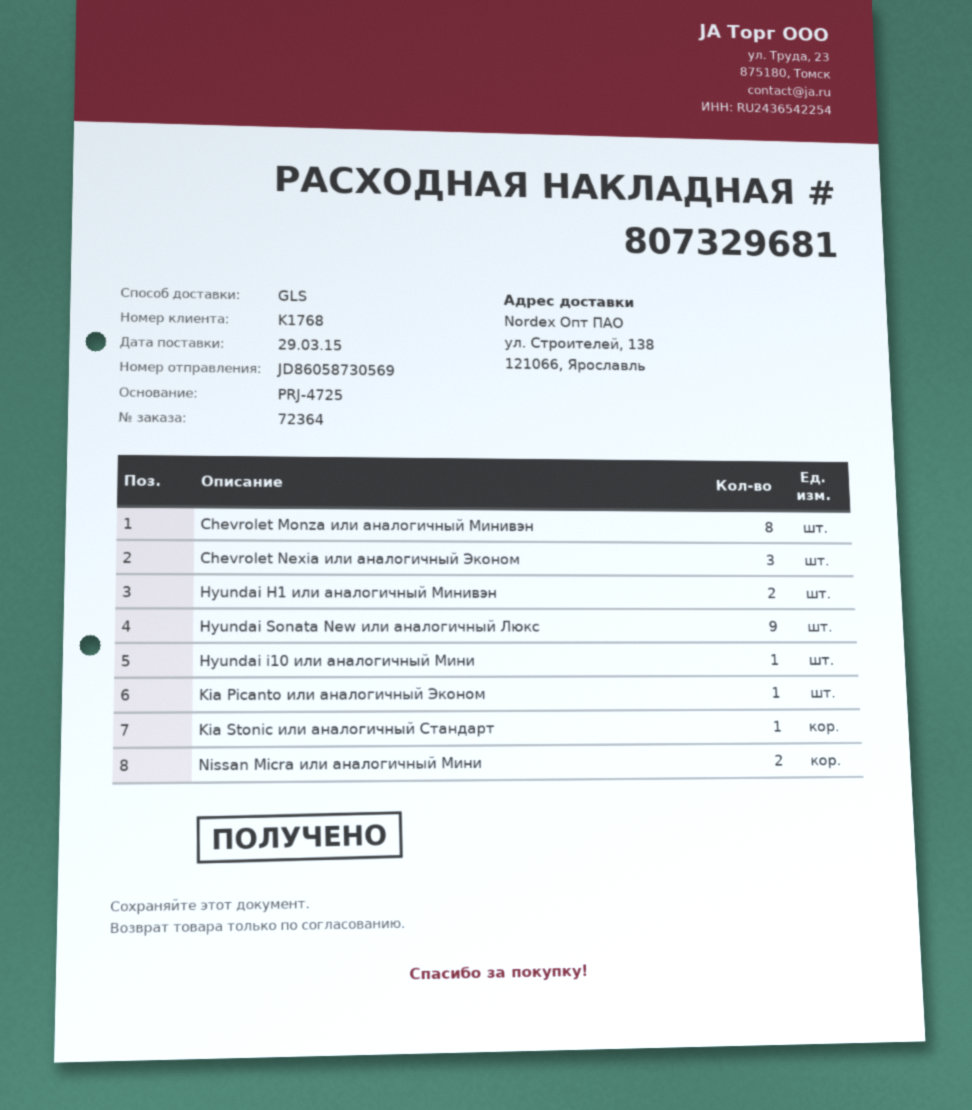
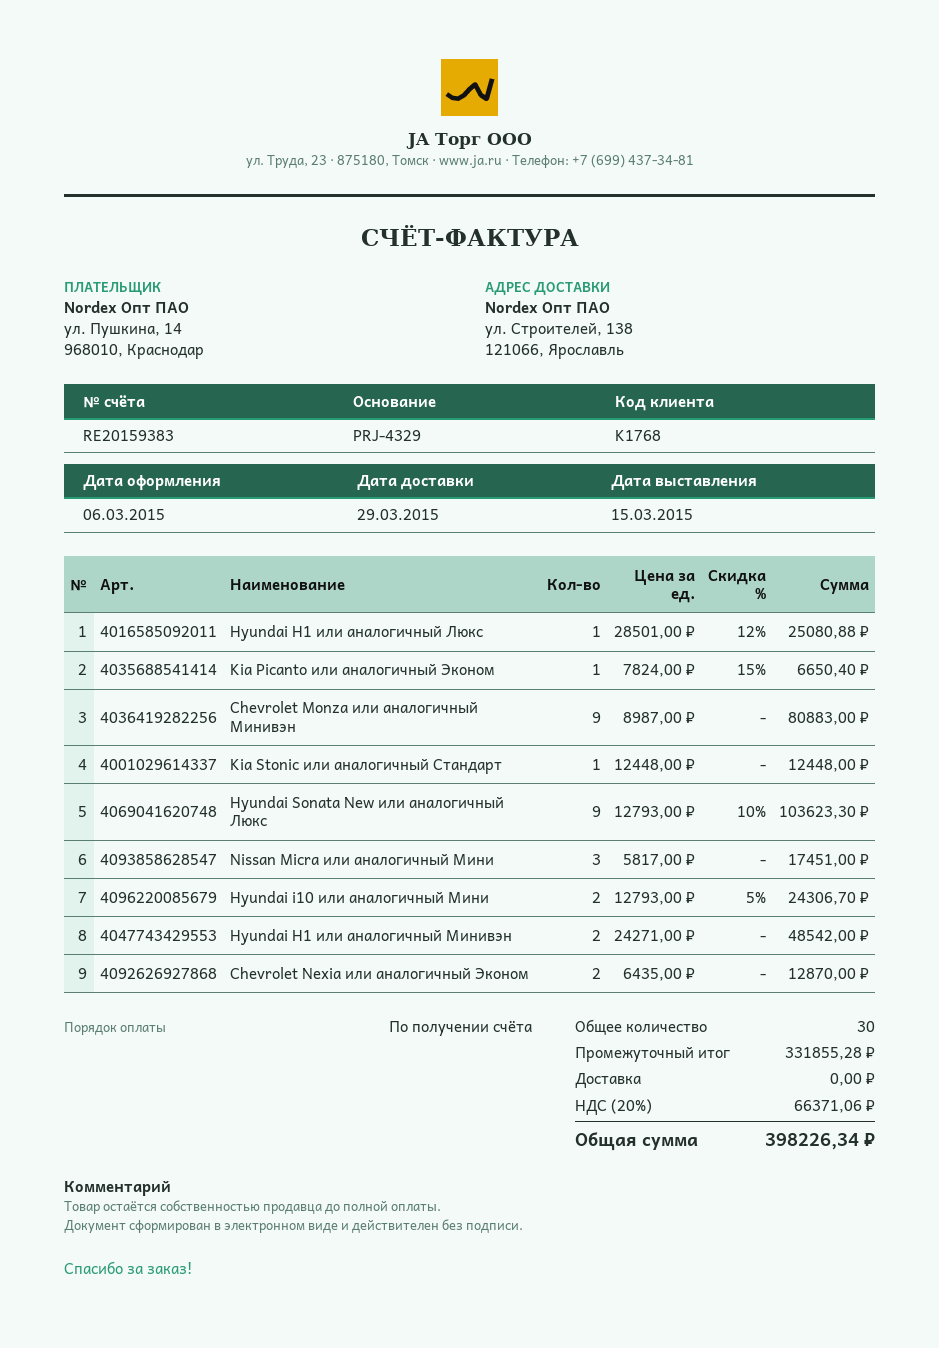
reference: PRJ-4725 -> PRJ-4329
Chevrolet Monza или аналогичный Минивэн: 8 -> 9
Chevrolet Nexia или аналогичный Эконом: 3 -> 2
Hyundai i10 или аналогичный Мини: 1 -> 2
Nissan Micra или аналогичный Мини: 2 -> 3
Hyundai H1 или аналогичный Люкс: none -> 1

